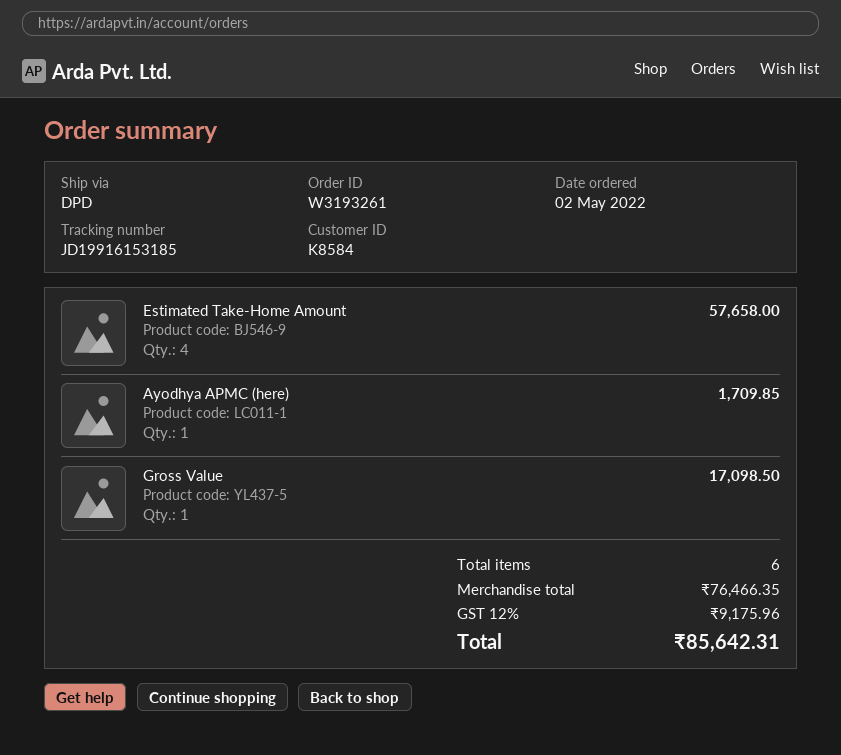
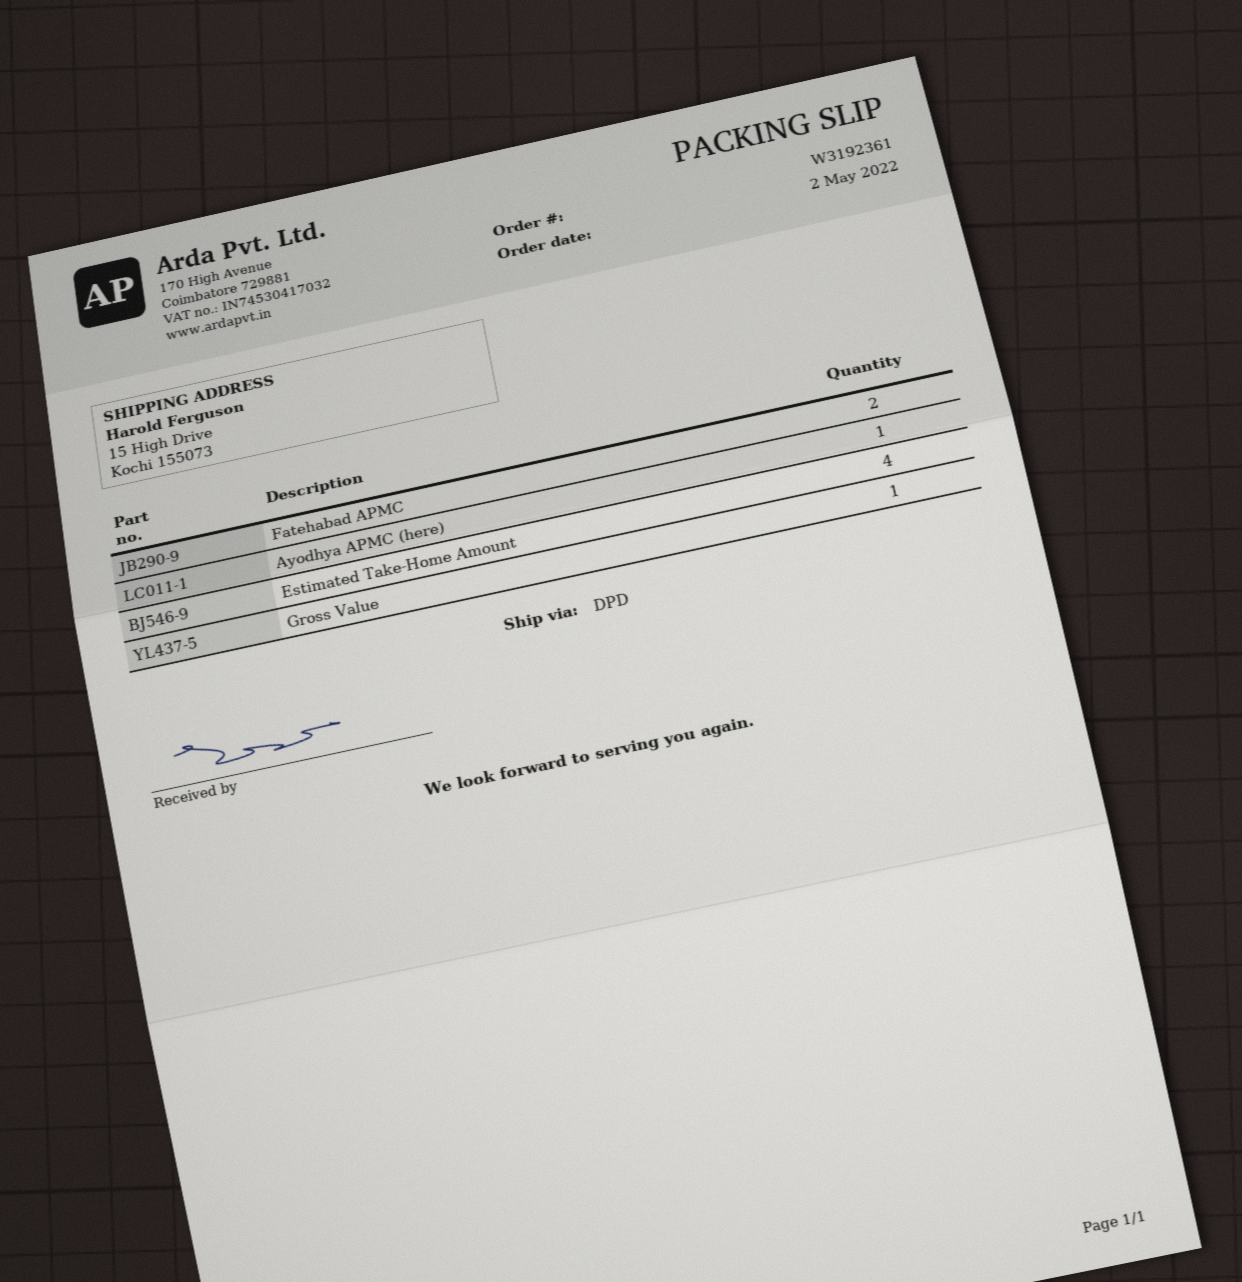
order number: W3193261 -> W3192361
Fatehabad APMC: none -> 2

